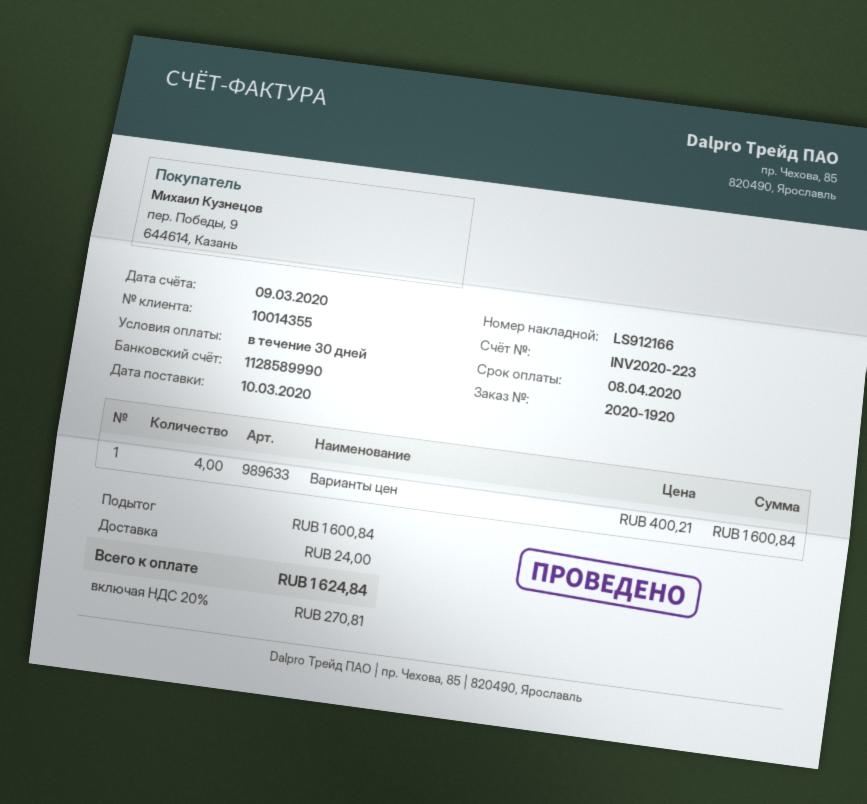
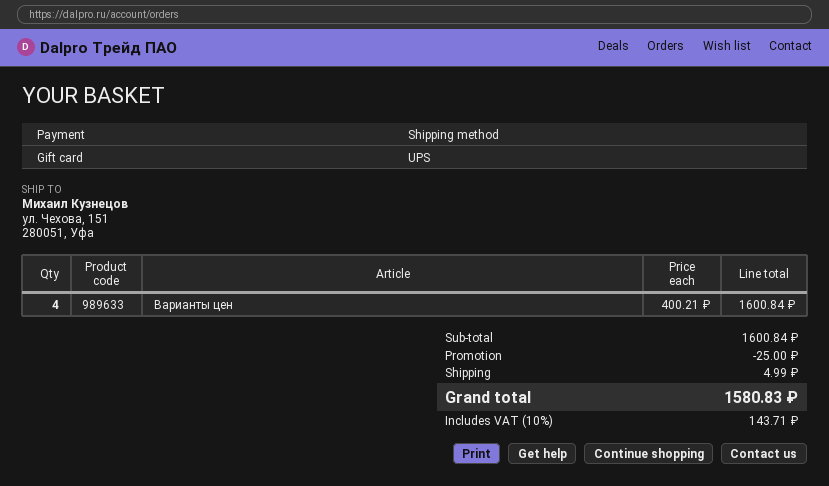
discount: none -> 25.00
shipping: 24.00 -> 4.99
tax: 20% = 270.81 -> 10% = 143.71
total: 1624.84 -> 1580.83

